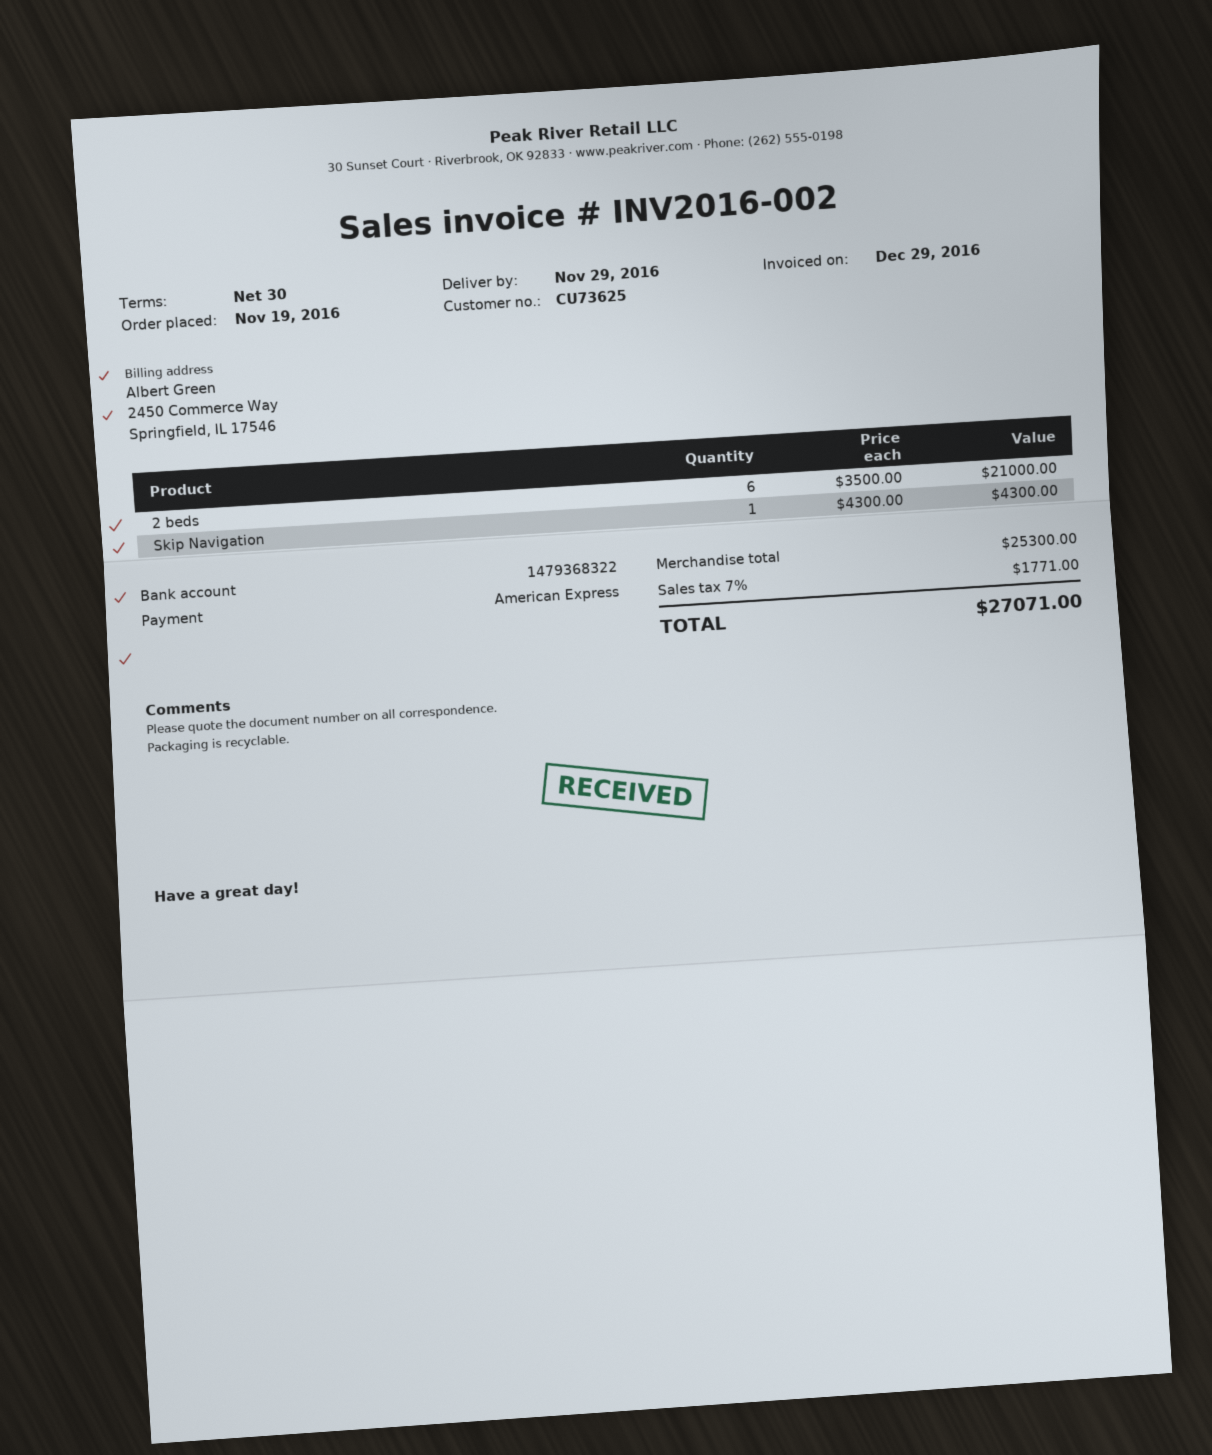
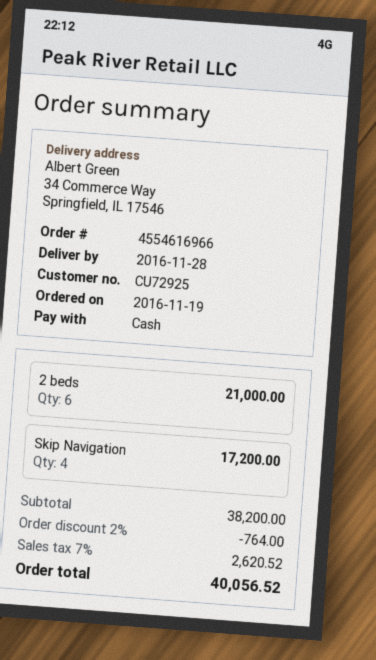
delivery date: 2016-11-29 -> 2016-11-28
customer number: CU73625 -> CU72925
payment method: American Express -> cash
Skip Navigation: 1 for 4300.00 -> 4 for 17200.00
subtotal: 25300.00 -> 38200.00
discount: none -> 2% = 764.00
tax: 7% = 1771.00 -> 7% = 2620.52
total: 27071.00 -> 40056.52

